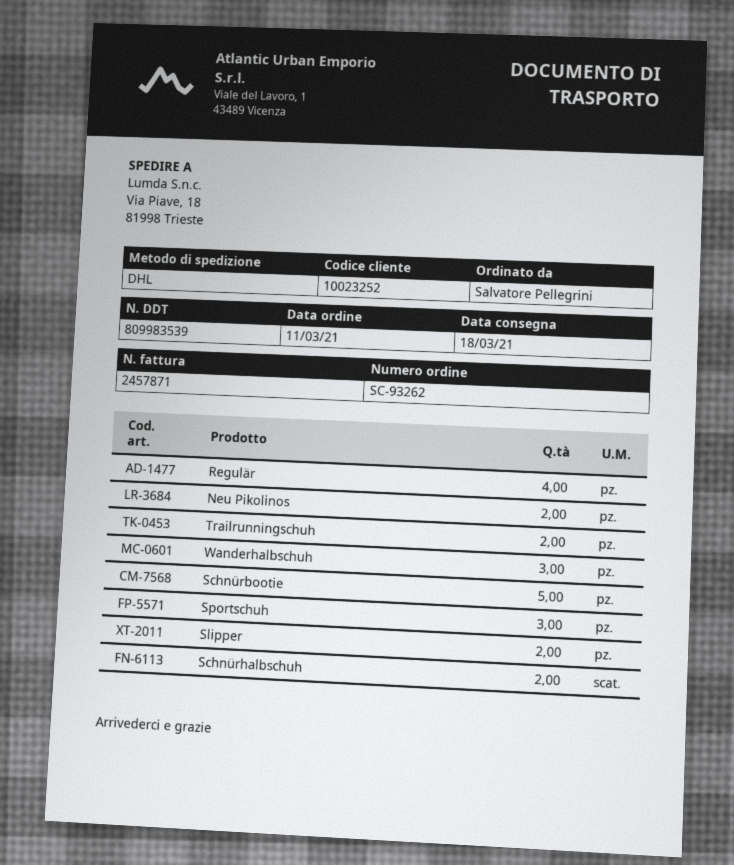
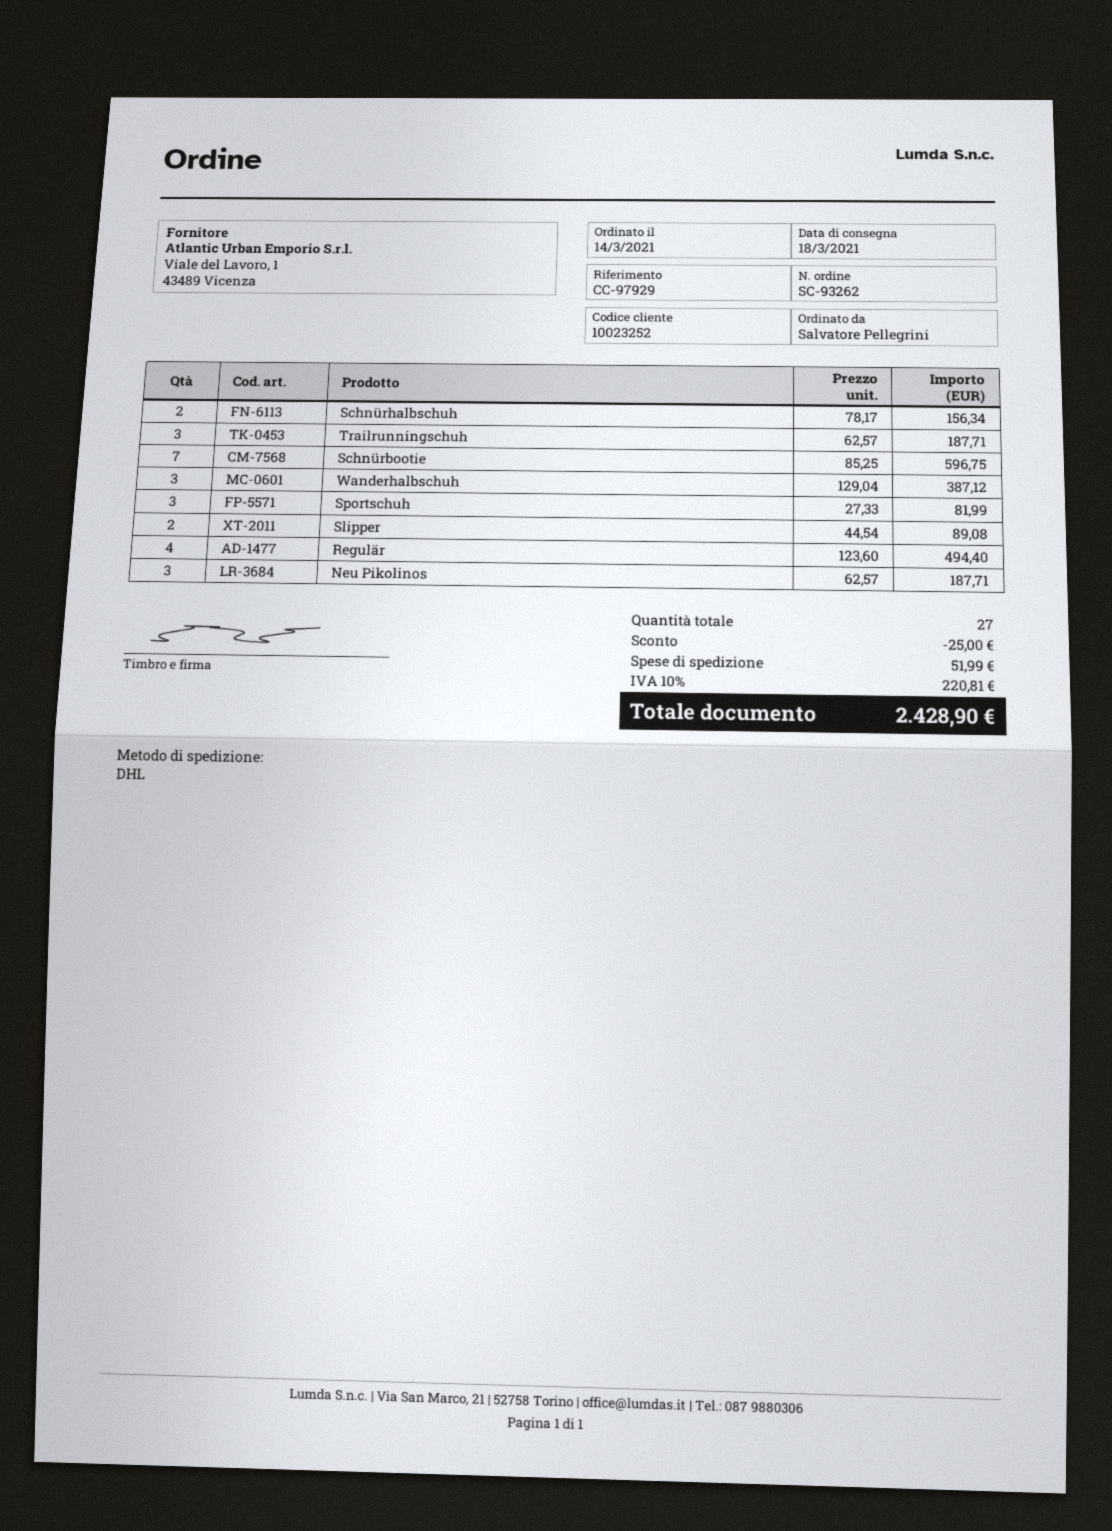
order date: 2021-03-11 -> 2021-03-14
Neu Pikolinos: 2 -> 3
Trailrunningschuh: 2 -> 3
Schnürbootie: 5 -> 7

